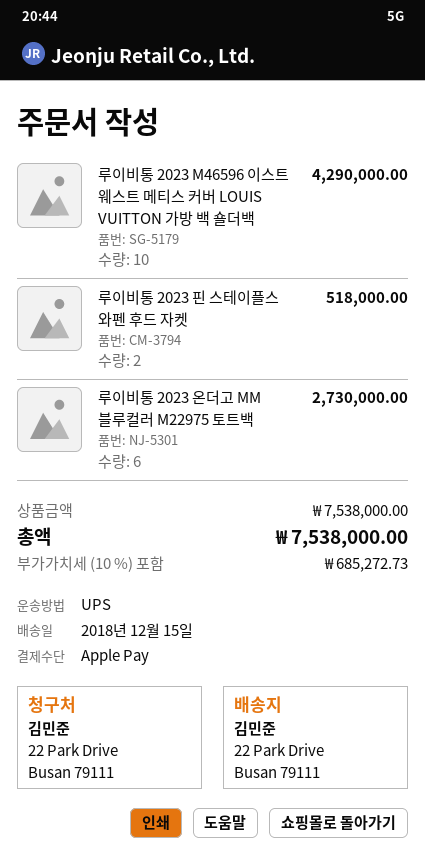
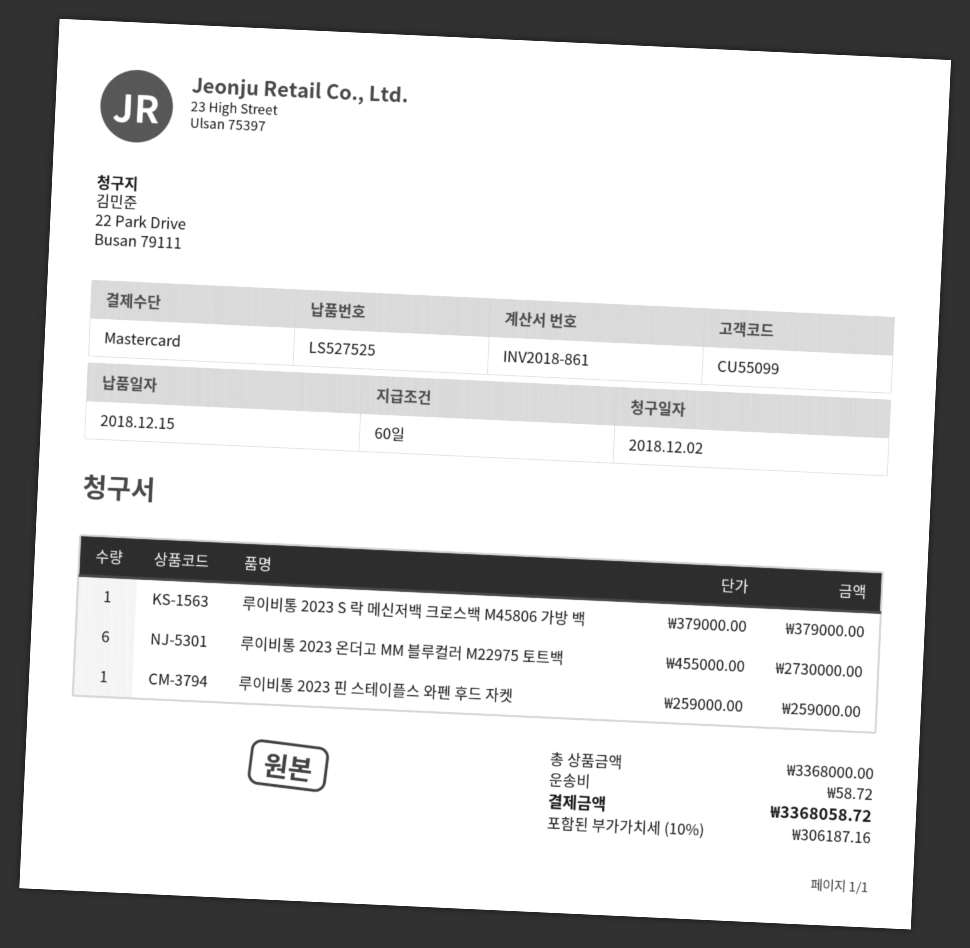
payment method: Apple Pay -> Mastercard
루이비통 2023 M46596 이스트 웨스트 메티스 커버 LOUIS VUITTON 가방 백 숄더백: 10 for 4290000.00 -> none
루이비통 2023 핀 스테이플스 와펜 후드 자켓: 2 for 518000.00 -> 1 for 259000.00
루이비통 2023 S 락 메신저백 크로스백 M45806 가방 백: none -> 1 for 379000.00
subtotal: 7538000.00 -> 3368000.00
shipping: none -> 58.72
tax: 10% = 685272.73 -> 10% = 306187.16
total: 7538000.00 -> 3368058.72

